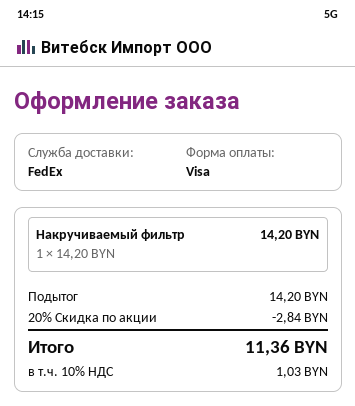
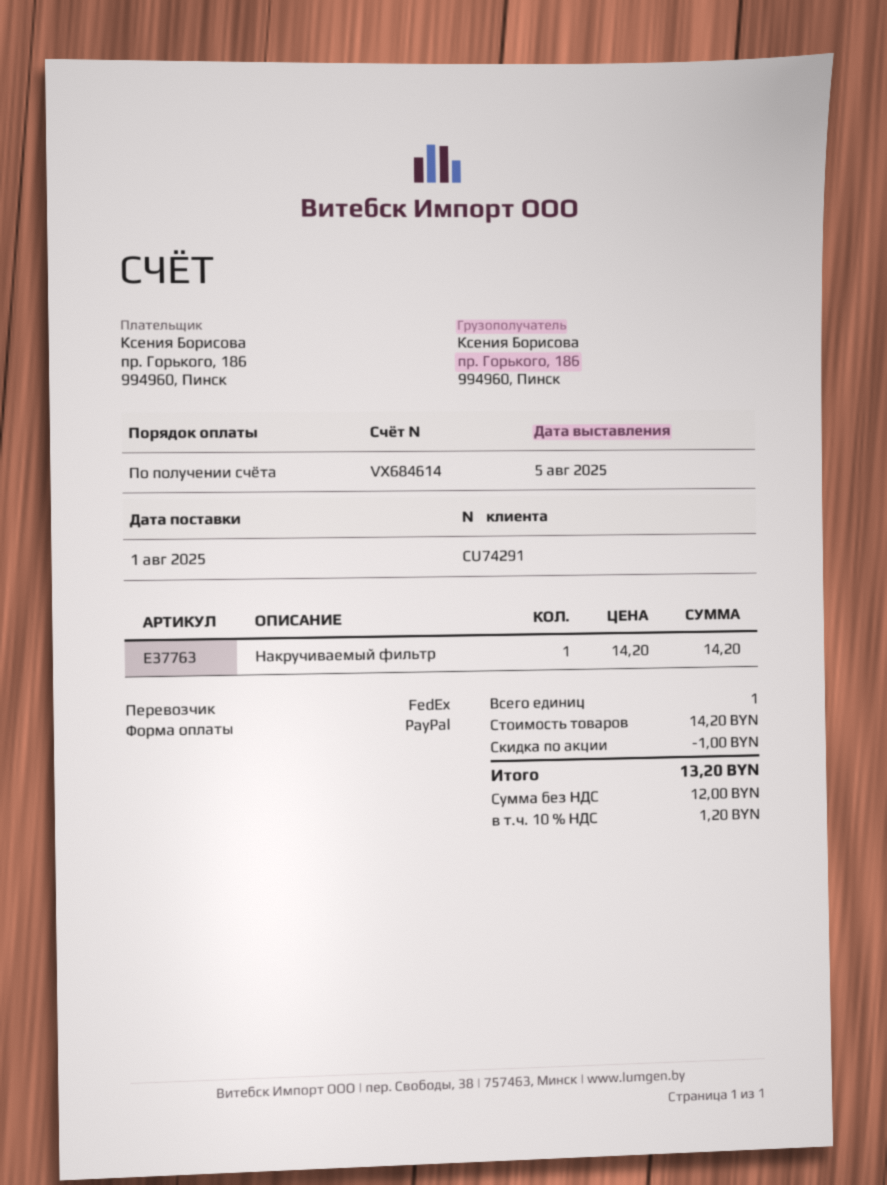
payment method: Visa -> PayPal
discount: 2.84 -> 1.00
tax: 10% = 1.03 -> 10% = 1.20
total: 11.36 -> 13.20

